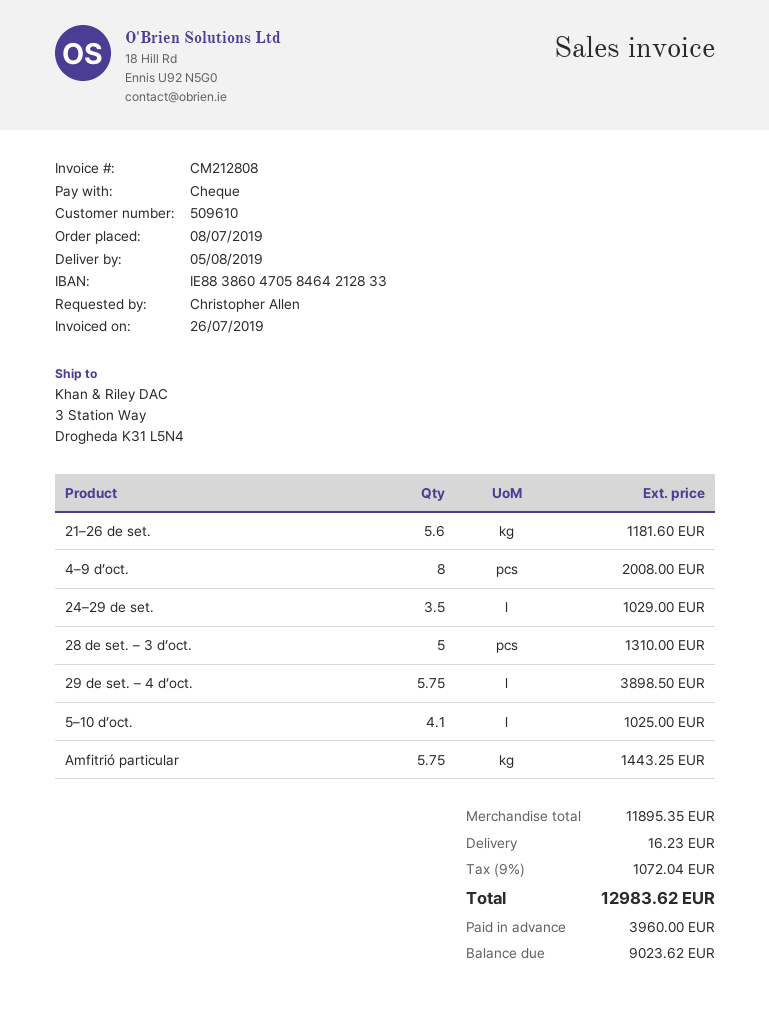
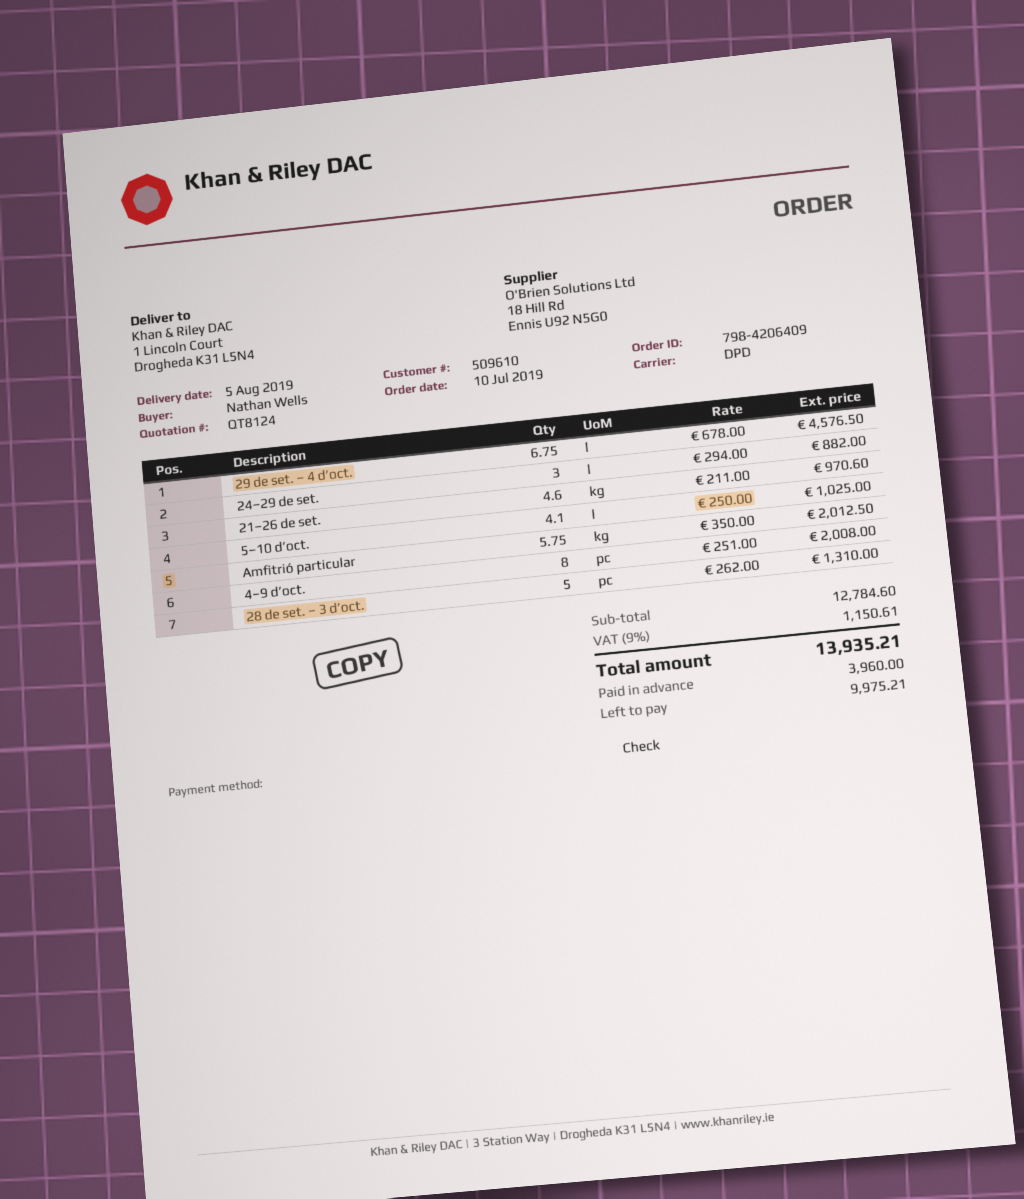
order date: 2019-07-08 -> 2019-07-10
ordered by: Christopher Allen -> Nathan Wells
ship to: 3 Station Way, Drogheda K31 L5N4 -> 1 Lincoln Court, Drogheda K31 L5N4
21–26 de set.: 5.6 for 1181.60 -> 4.6 for 970.60
24–29 de set.: 3.5 for 1029.00 -> 3 for 882.00
29 de set. – 4 d’oct.: 5.75 for 3898.50 -> 6.75 for 4576.50
Amfitrió particular: 5.75 for 1443.25 -> 5.75 for 2012.50
subtotal: 11895.35 -> 12784.60
shipping: 16.23 -> none
tax: 9% = 1072.04 -> 9% = 1150.61
total: 12983.62 -> 13935.21
balance: 9023.62 -> 9975.21

